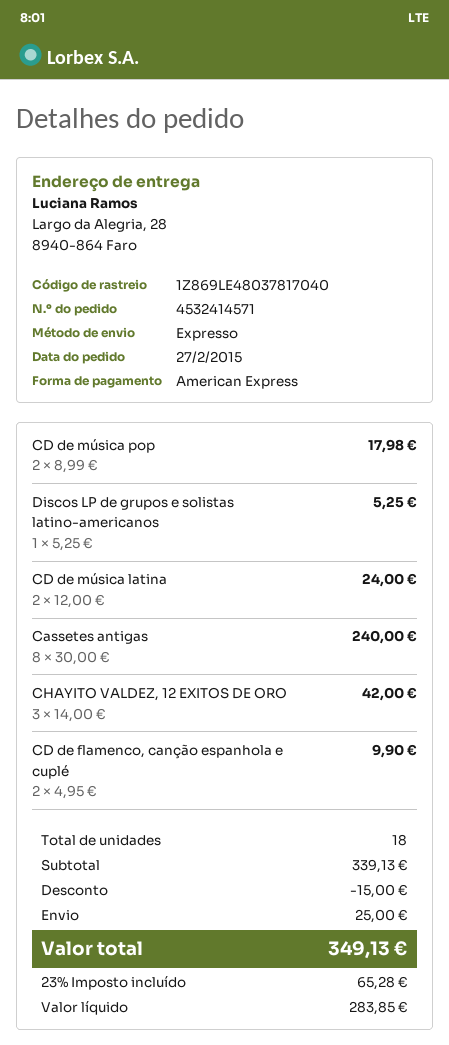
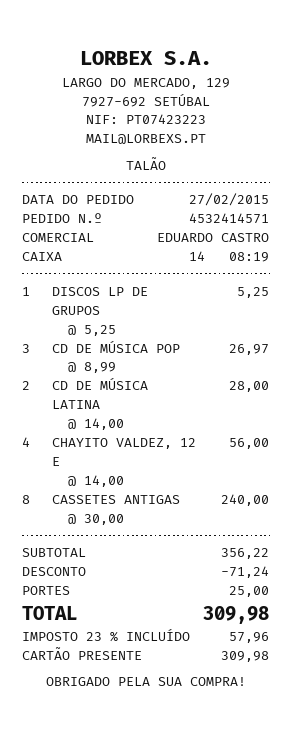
payment method: American Express -> gift card
CD de música pop: 2 x 8.99 = 17.98 -> 3 x 8.99 = 26.97
CD de música latina: 2 x 12.00 = 24.00 -> 2 x 14.00 = 28.00
CHAYITO VALDEZ, 12 EXITOS DE ORO: 3 x 14.00 = 42.00 -> 4 x 14.00 = 56.00
CD de flamenco, canção espanhola e cuplé: 2 x 4.95 = 9.90 -> none
subtotal: 339.13 -> 356.22
discount: 15.00 -> 71.24
tax: 23% = 65.28 -> 23% = 57.96
total: 349.13 -> 309.98

